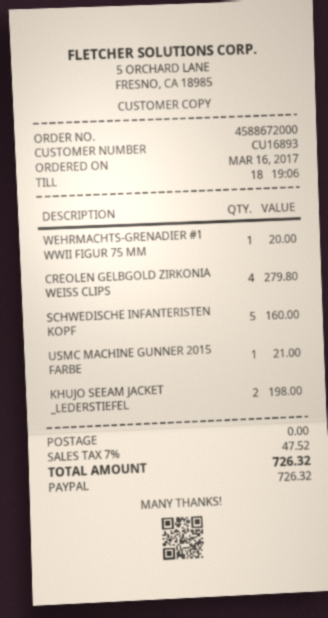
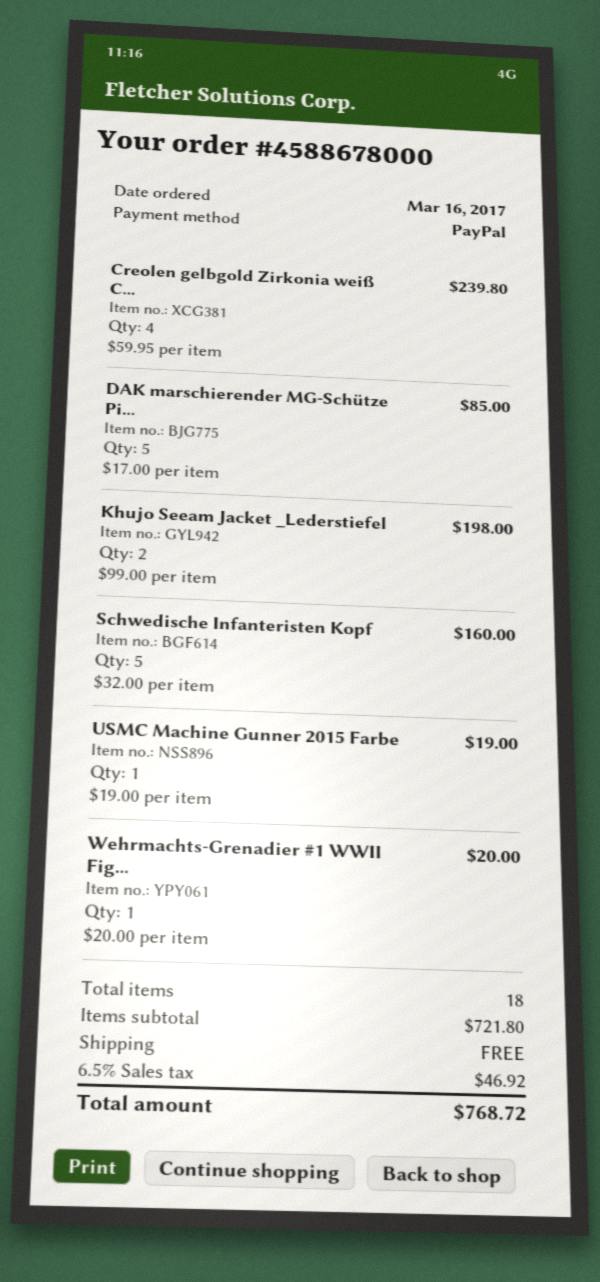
order number: 4588672000 -> 4588678000
CREOLEN GELBGOLD ZIRKONIA WEISS CLIPS: 4 for 279.80 -> 4 for 239.80
USMC MACHINE GUNNER 2015 FARBE: 1 for 21.00 -> 1 for 19.00
DAK marschierender MG-Schütze Pi...: none -> 5 for 85.00
tax: 7% = 47.52 -> 6.5% = 46.92
total: 726.32 -> 768.72

